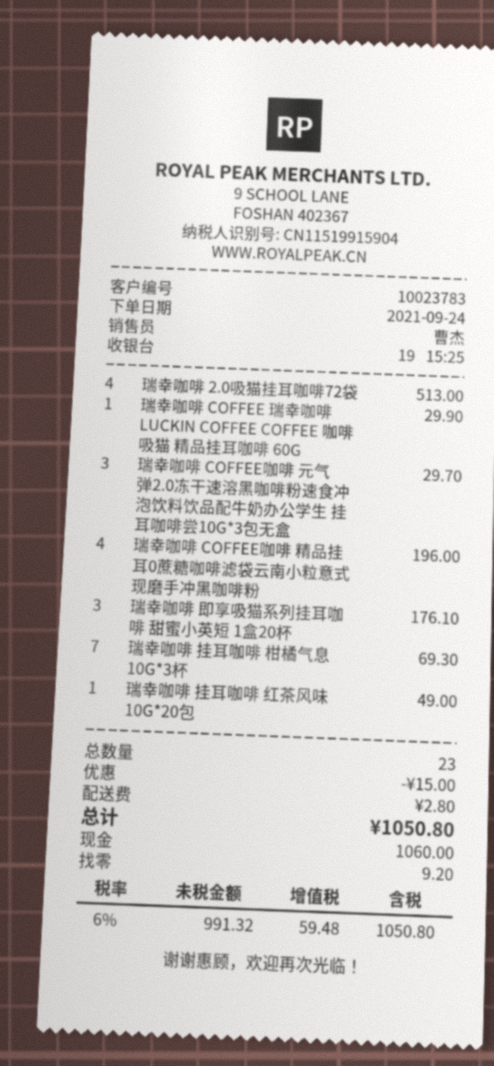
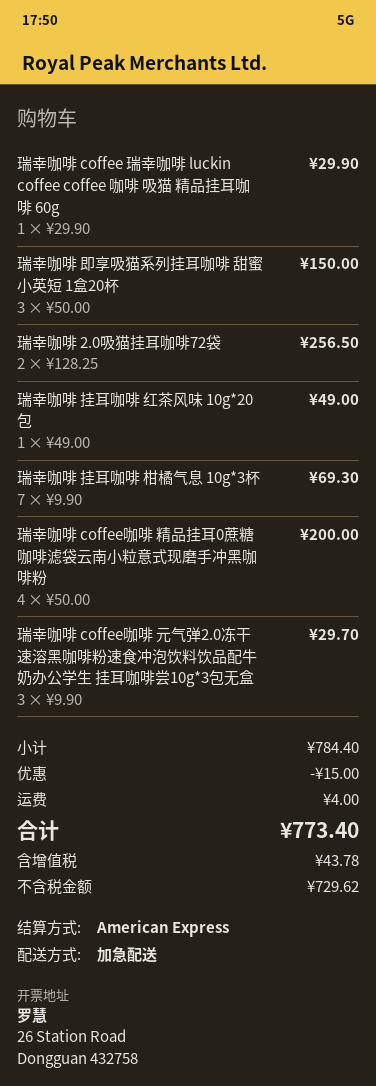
payment method: cash -> American Express
瑞幸咖啡 2.0吸猫挂耳咖啡72袋: 4 for 513.00 -> 2 for 256.50
瑞幸咖啡 COFFEE咖啡 精品挂耳0蔗糖咖啡滤袋云南小粒意式现磨手冲黑咖啡粉: 4 for 196.00 -> 4 for 200.00
瑞幸咖啡 即享吸猫系列挂耳咖啡 甜蜜小英短 1盒20杯: 3 for 176.10 -> 3 for 150.00
shipping: 2.80 -> 4.00
net: 991.32 -> 729.62
tax: 59.48 -> 43.78
total: 1050.80 -> 773.40

